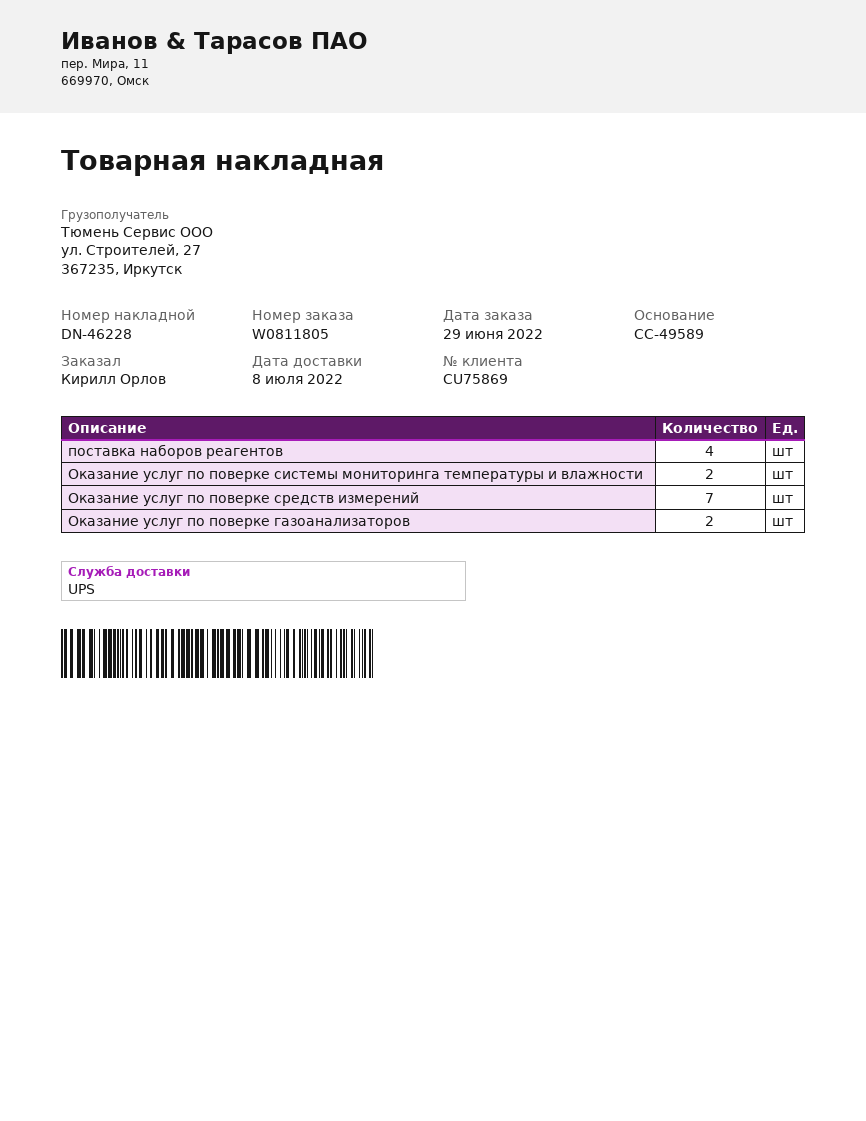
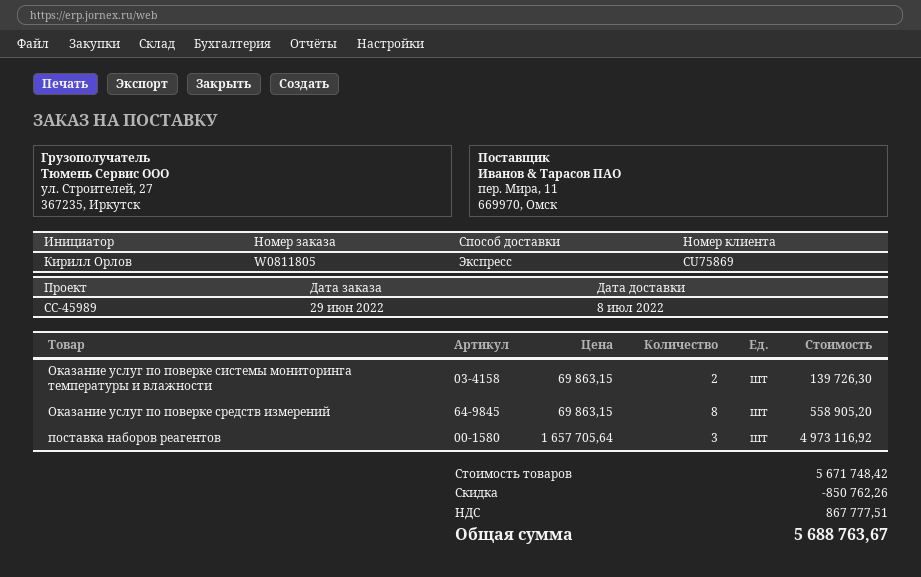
reference: CC-49589 -> CC-45989
shipping method: UPS -> express
поставка наборов реагентов: 4 -> 3
Оказание услуг по поверке средств измерений: 7 -> 8
Оказание услуг по поверке газоанализаторов: 2 -> none

